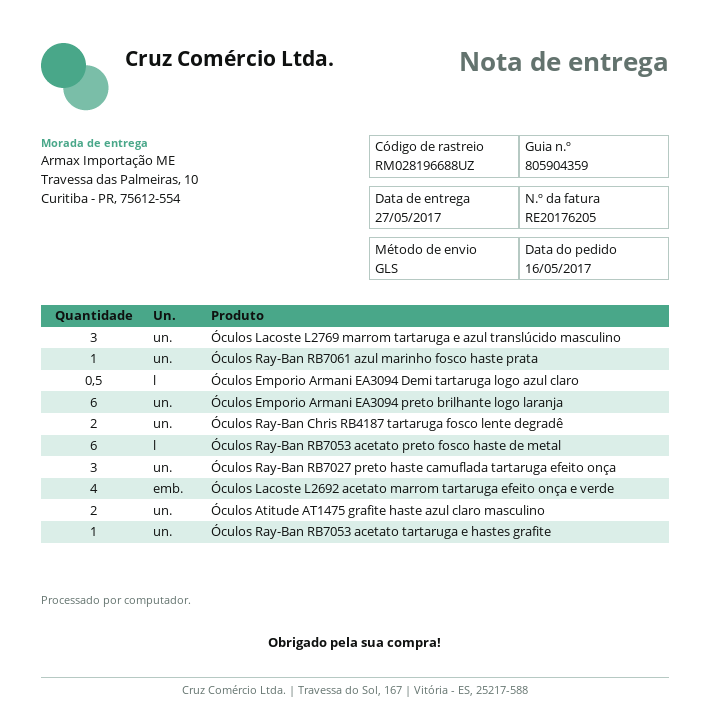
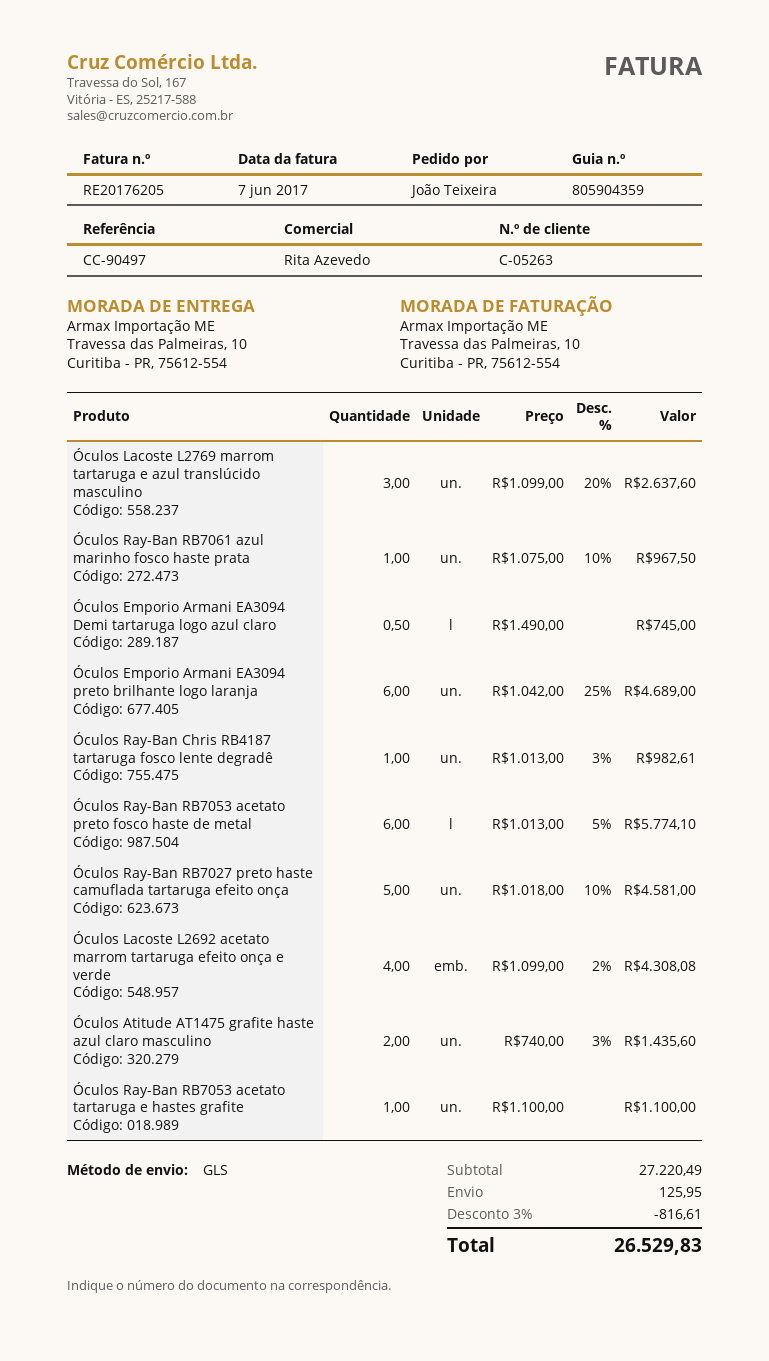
Óculos Ray-Ban Chris RB4187 tartaruga fosco lente degradê: 2 -> 1
Óculos Ray-Ban RB7027 preto haste camuflada tartaruga efeito onça: 3 -> 5

